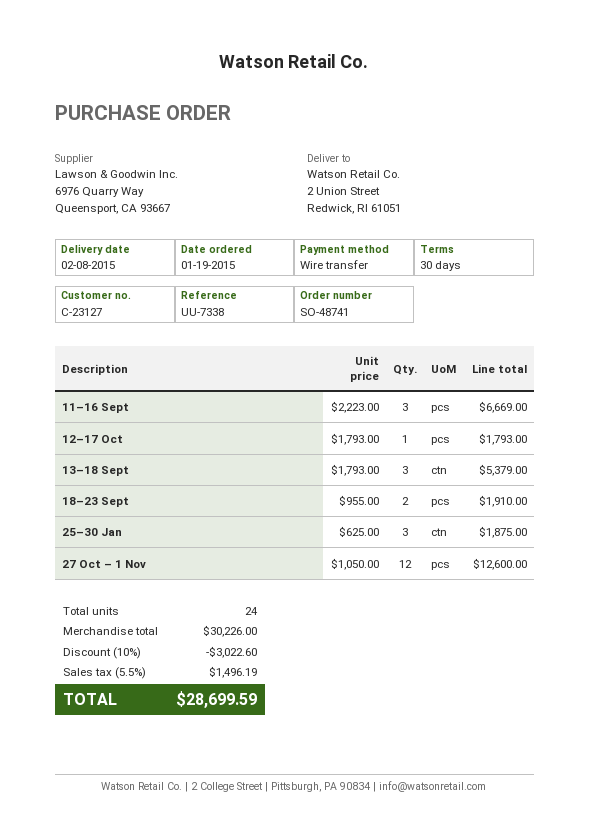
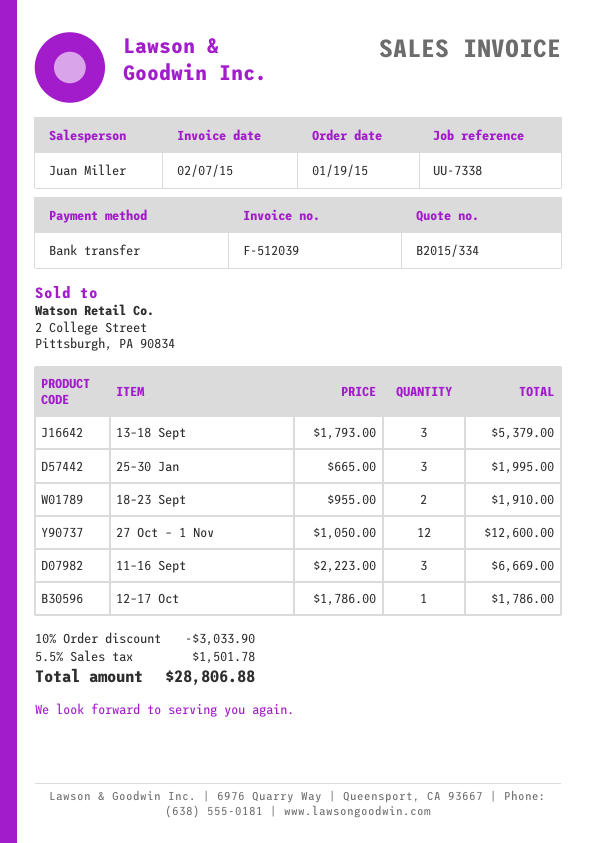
12–17 Oct: 1 x 1793.00 = 1793.00 -> 1 x 1786.00 = 1786.00
25–30 Jan: 3 x 625.00 = 1875.00 -> 3 x 665.00 = 1995.00
discount: 10% = 3022.60 -> 10% = 3033.90
tax: 5.5% = 1496.19 -> 5.5% = 1501.78
total: 28699.59 -> 28806.88

